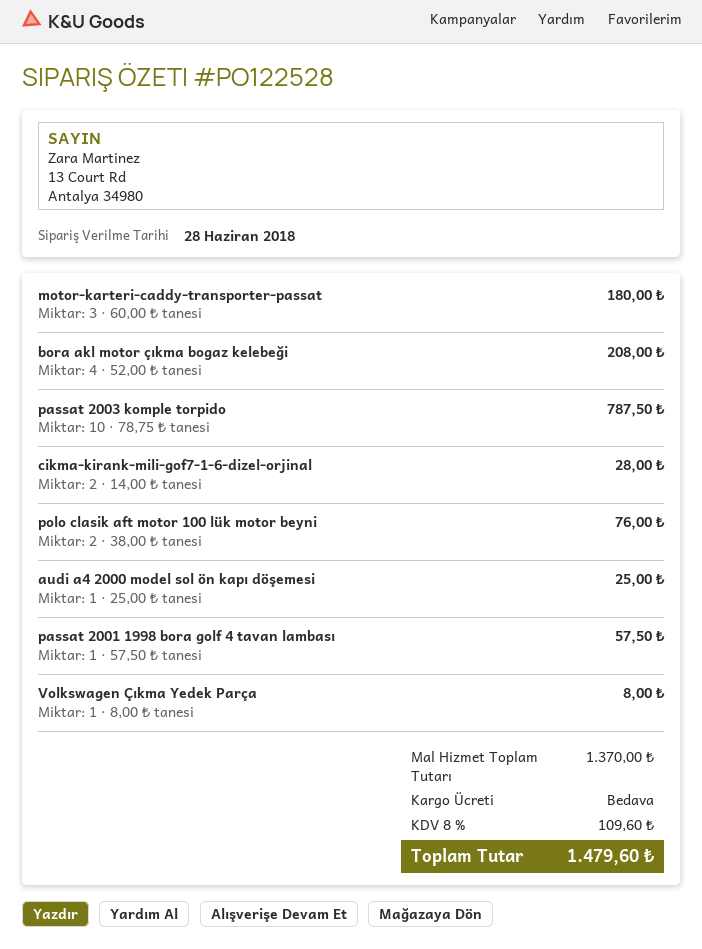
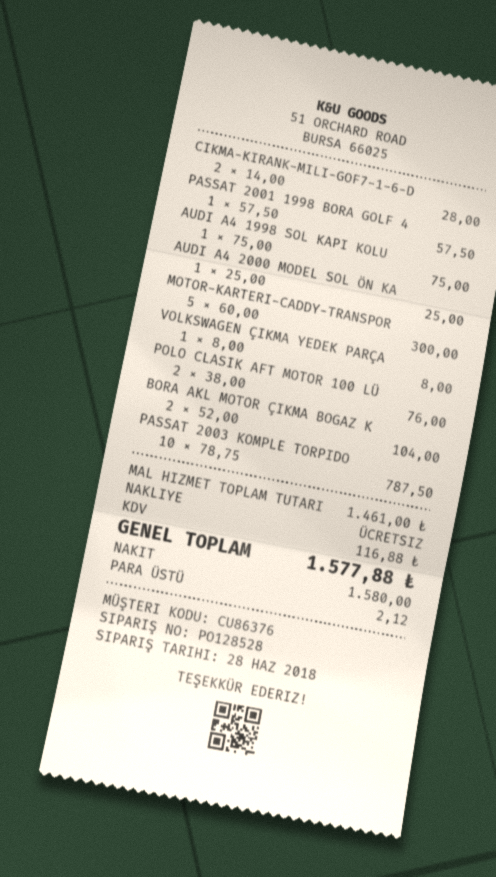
order number: PO122528 -> PO128528
motor-karteri-caddy-transporter-passat: 3 x 60.00 = 180.00 -> 5 x 60.00 = 300.00
bora akl motor çıkma bogaz kelebeği: 4 x 52.00 = 208.00 -> 2 x 52.00 = 104.00
AUDI A4 1998 SOL KAPI KOLU: none -> 1 x 75.00 = 75.00
subtotal: 1370.00 -> 1461.00
tax: 109.60 -> 116.88
total: 1479.60 -> 1577.88

